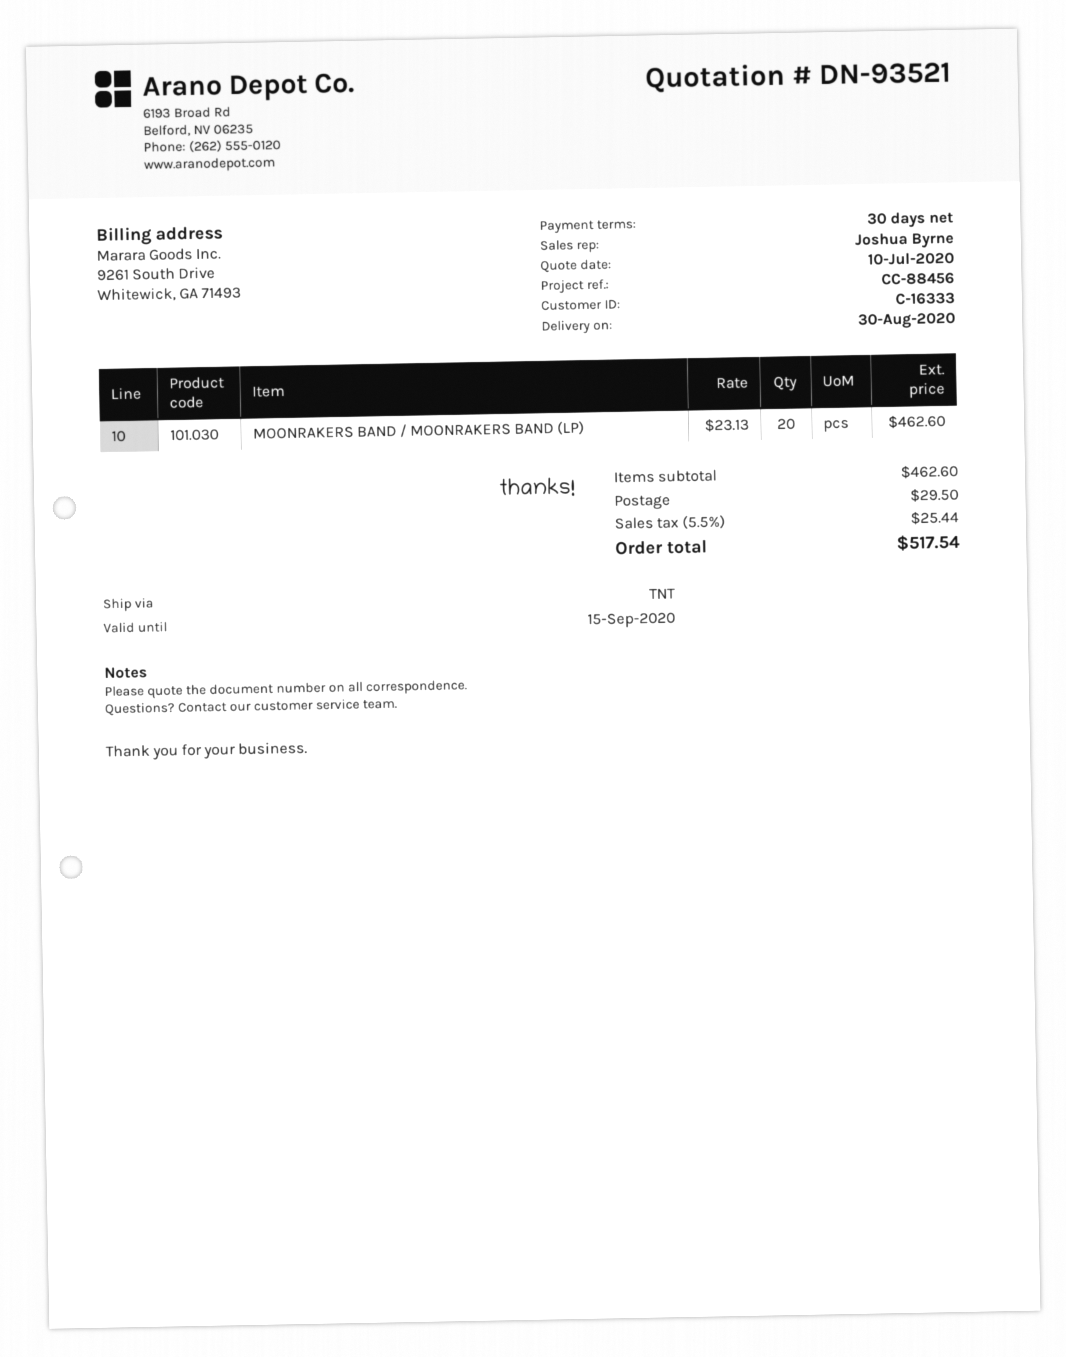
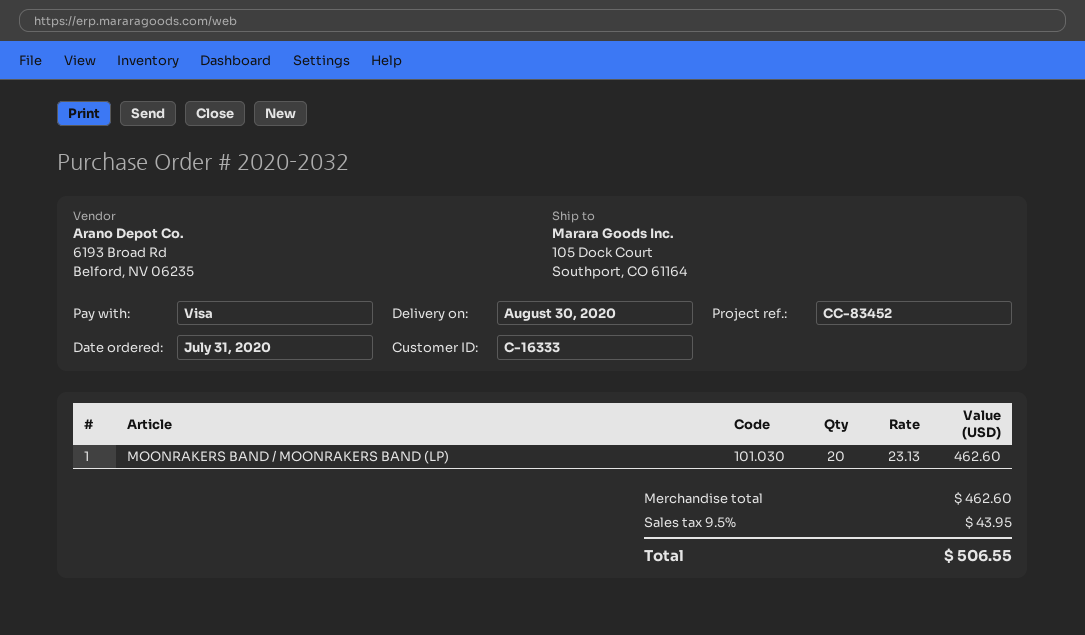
reference: CC-88456 -> CC-83452
shipping: 29.50 -> none
tax: 5.5% = 25.44 -> 9.5% = 43.95
total: 517.54 -> 506.55

